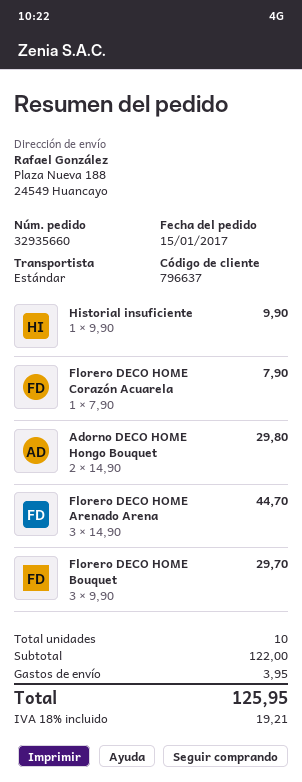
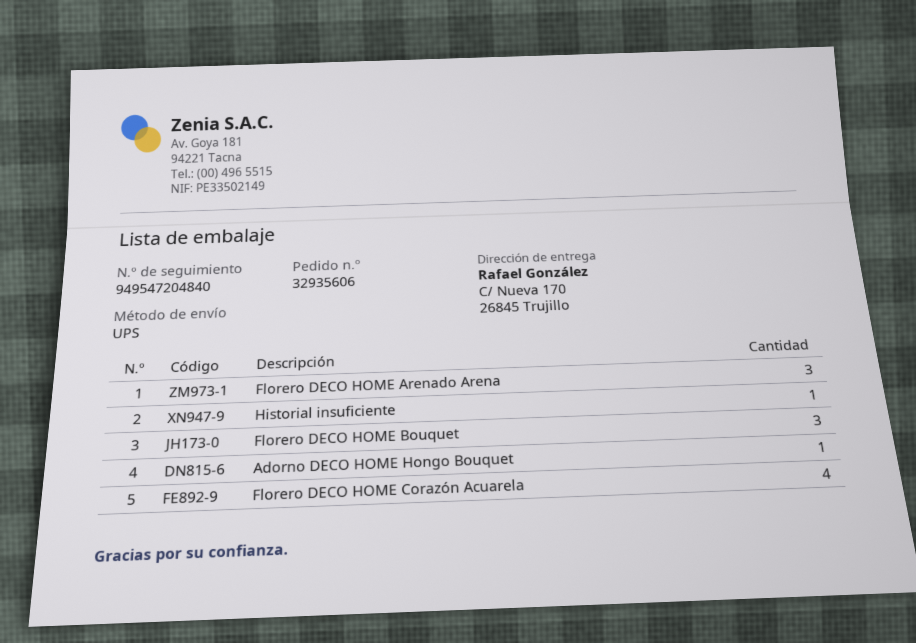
order number: 32935660 -> 32935606
shipping method: standard -> UPS
ship to: Plaza Nueva 188, 24549 Huancayo -> C/ Nueva 170, 26845 Trujillo
Florero DECO HOME Corazón Acuarela: 1 -> 4
Adorno DECO HOME Hongo Bouquet: 2 -> 1

